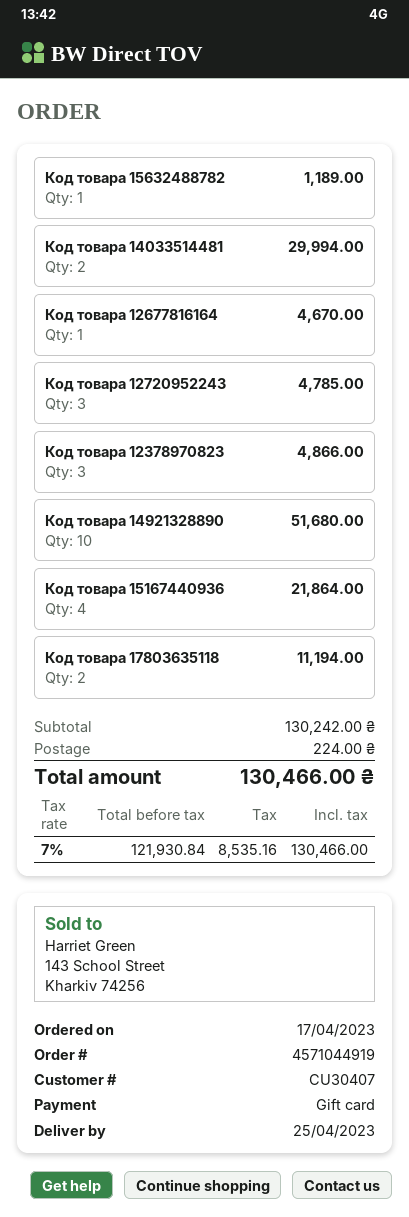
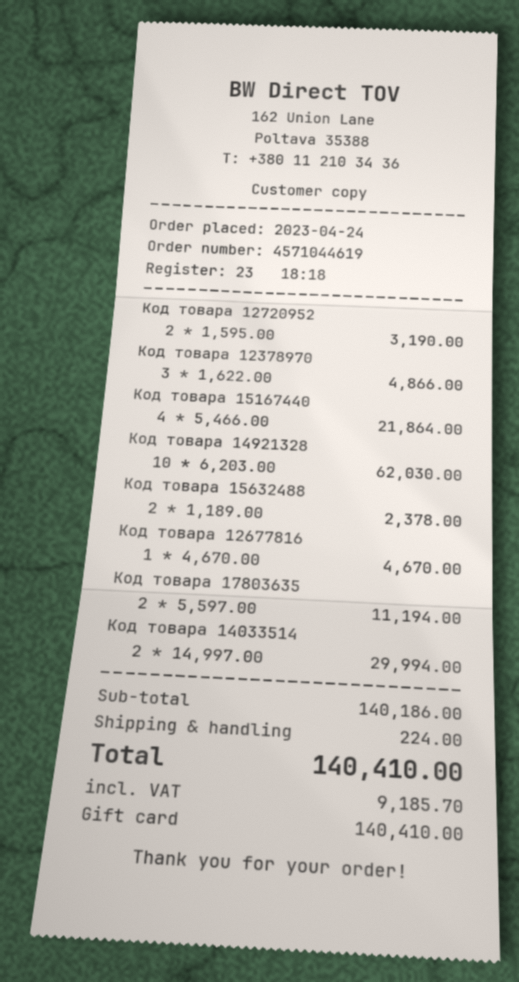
order number: 4571044919 -> 4571044619
order date: 2023-04-17 -> 2023-04-24
Код товара 15632488782: 1 for 1189.00 -> 2 for 2378.00
Код товара 12720952243: 3 for 4785.00 -> 2 for 3190.00
Код товара 14921328890: 10 for 51680.00 -> 10 for 62030.00
subtotal: 130242.00 -> 140186.00
tax: 8535.16 -> 9185.70
total: 130466.00 -> 140410.00

